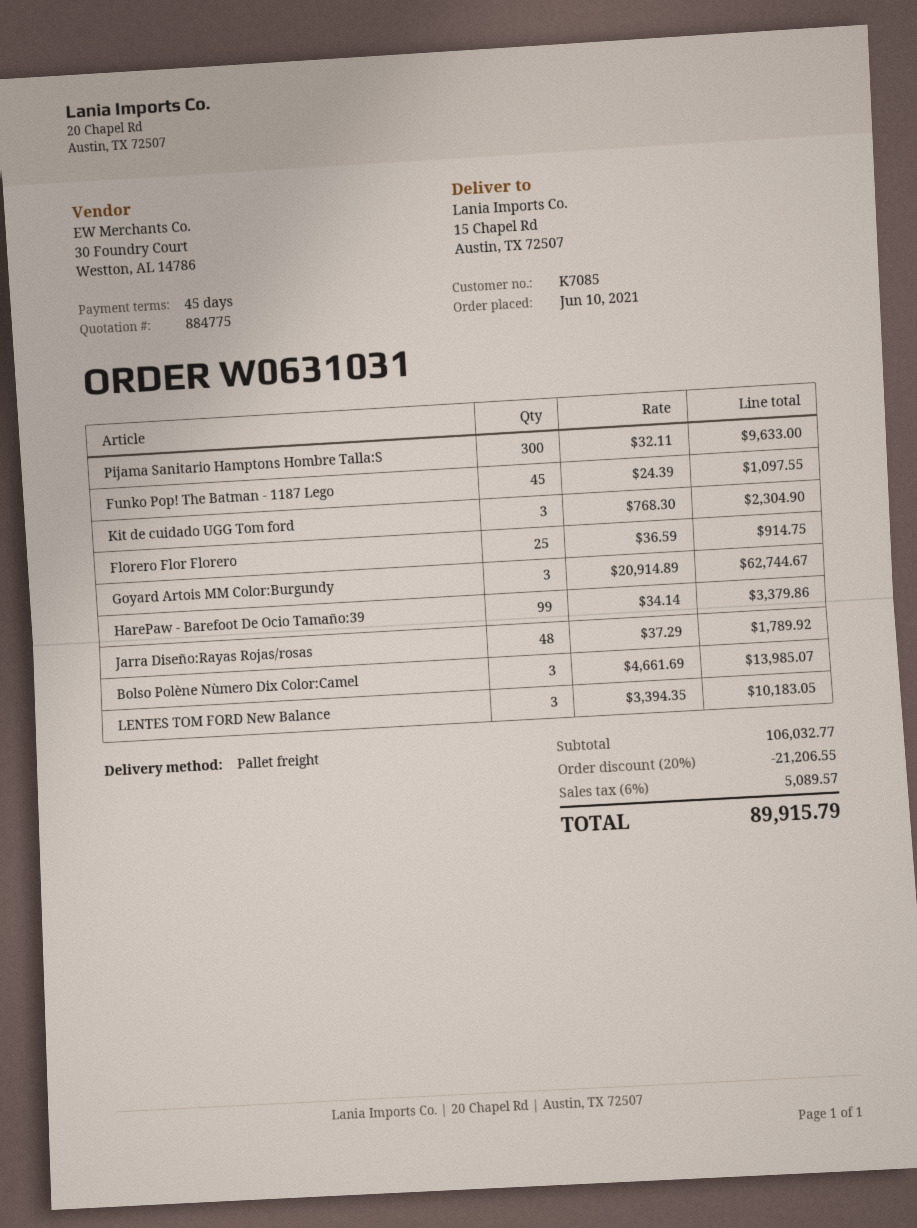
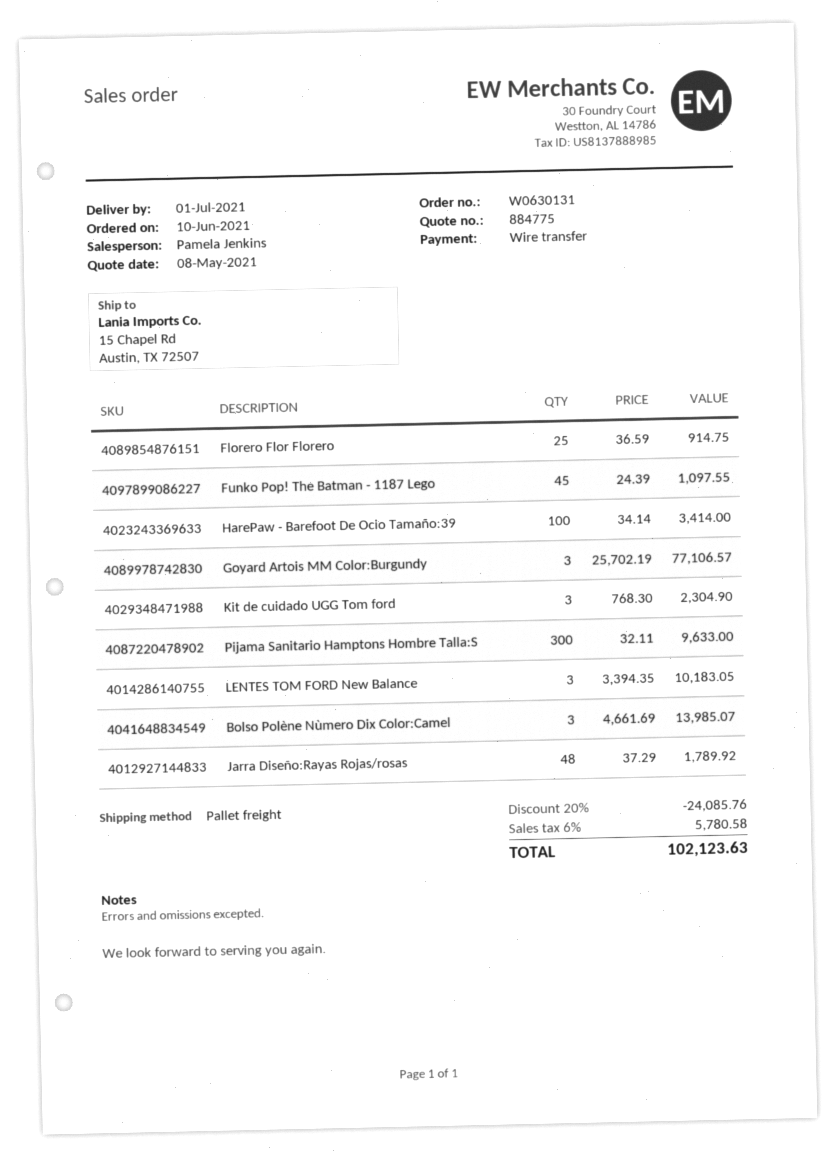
order number: W0631031 -> W0630131
Goyard Artois MM Color:Burgundy: 3 x 20914.89 = 62744.67 -> 3 x 25702.19 = 77106.57
HarePaw - Barefoot De Ocio Tamaño:39: 99 x 34.14 = 3379.86 -> 100 x 34.14 = 3414.00
discount: 20% = 21206.55 -> 20% = 24085.76
tax: 6% = 5089.57 -> 6% = 5780.58
total: 89915.79 -> 102123.63

